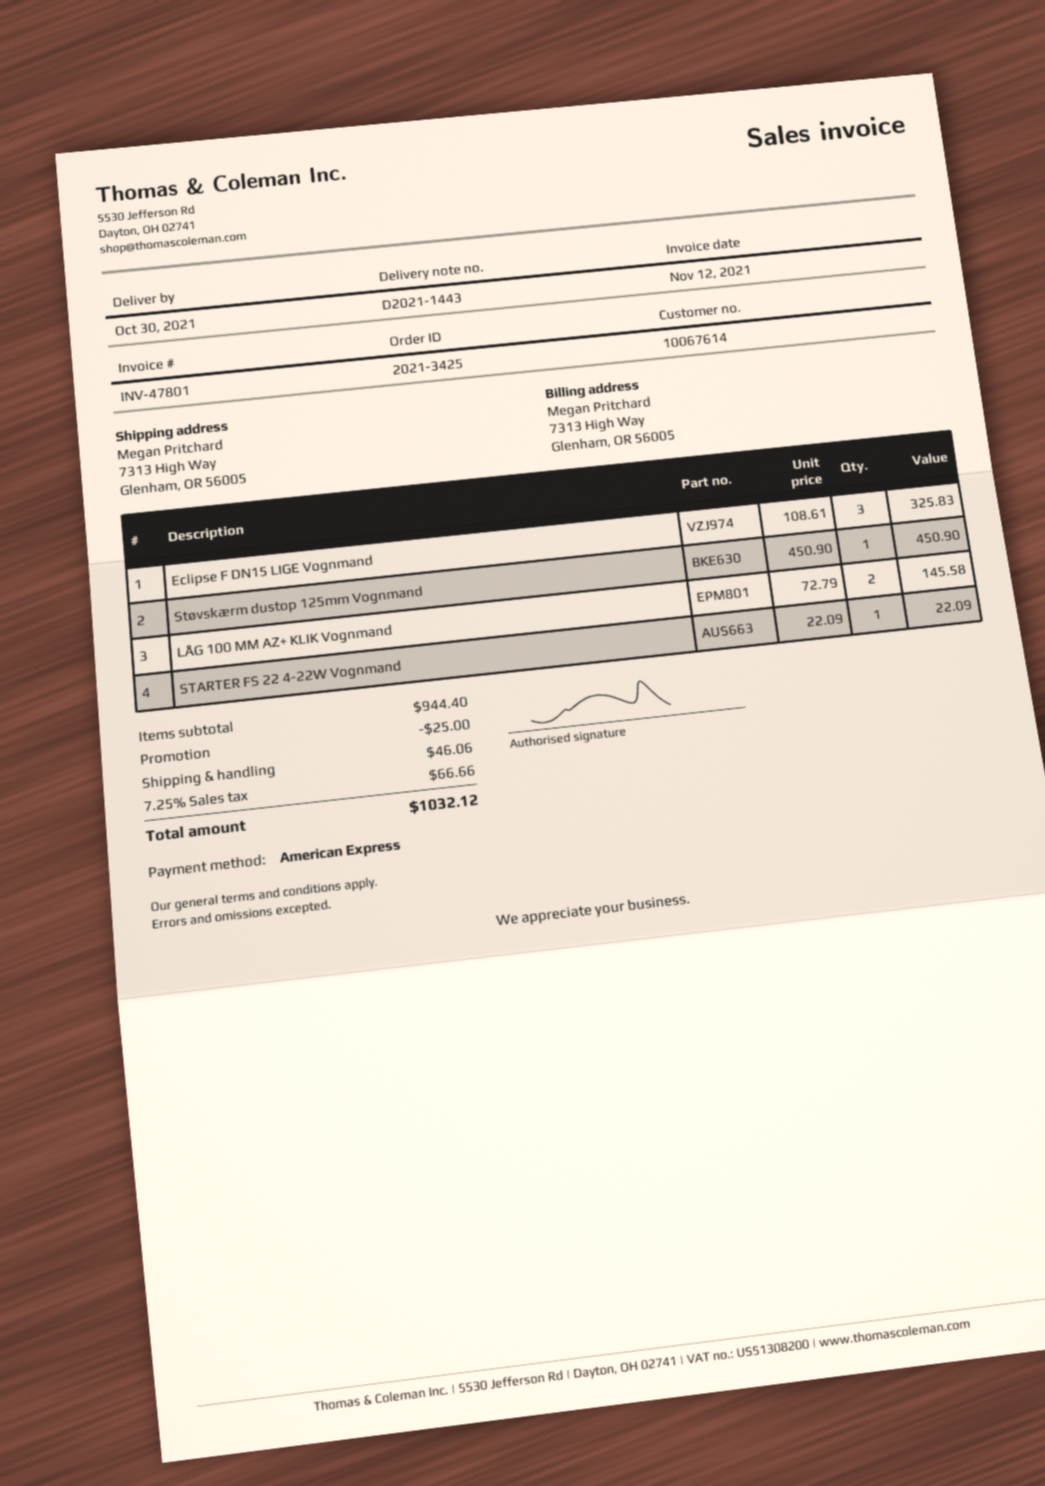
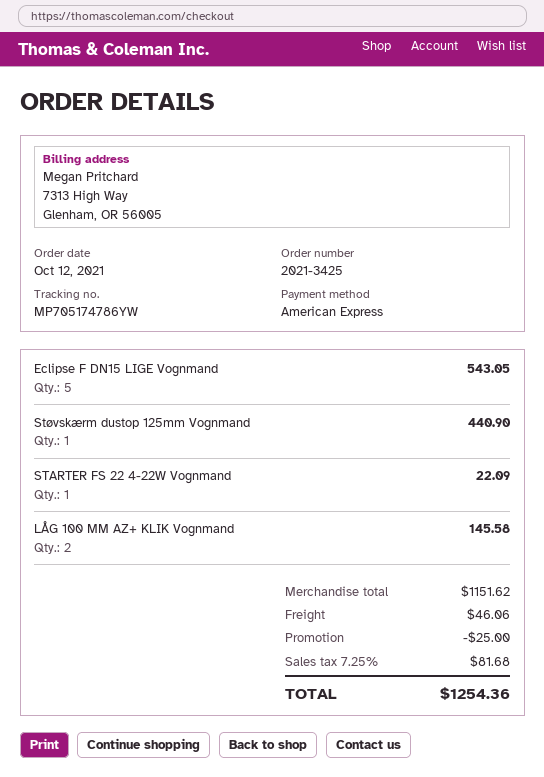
Eclipse F DN15 LIGE Vognmand: 3 for 325.83 -> 5 for 543.05
Støvskærm dustop 125mm Vognmand: 1 for 450.90 -> 1 for 440.90
subtotal: 944.40 -> 1151.62
tax: 7.25% = 66.66 -> 7.25% = 81.68
total: 1032.12 -> 1254.36

